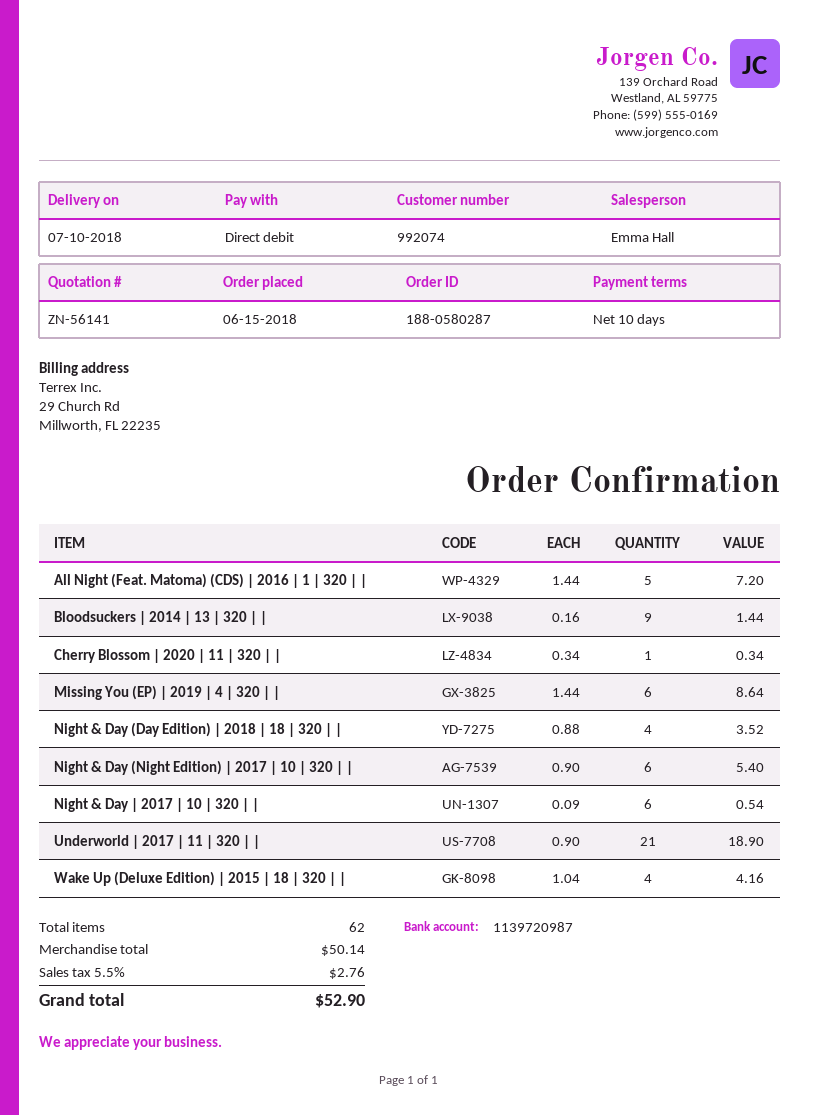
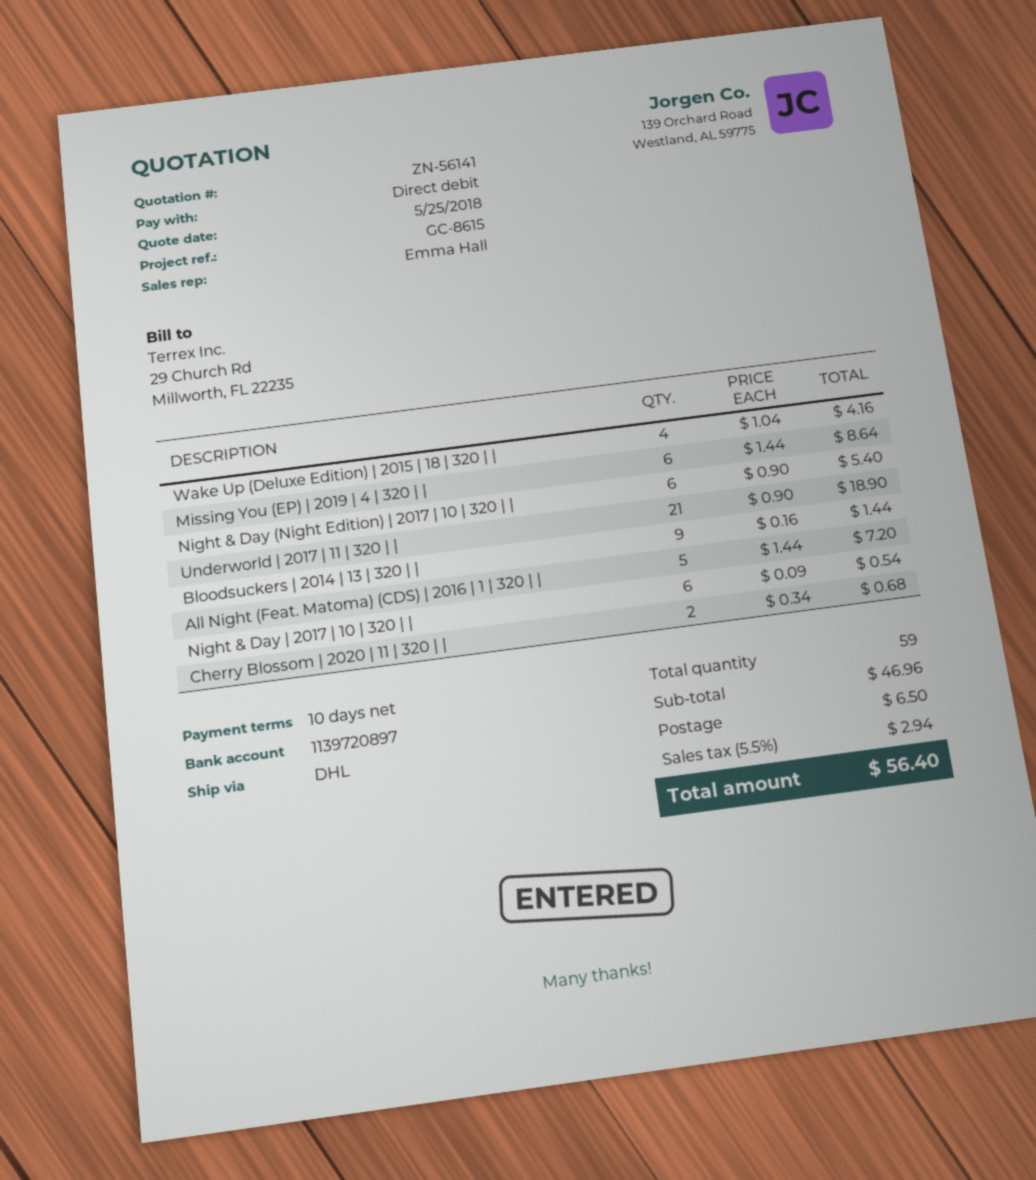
bank account: 1139720987 -> 1139720897
Cherry Blossom | 2020 | 11 | 320 | |: 1 x 0.34 = 0.34 -> 2 x 0.34 = 0.68
Night & Day (Day Edition) | 2018 | 18 | 320 | |: 4 x 0.88 = 3.52 -> none
total quantity: 62 -> 59
subtotal: 50.14 -> 46.96
shipping: none -> 6.50
tax: 5.5% = 2.76 -> 5.5% = 2.94
total: 52.90 -> 56.40

